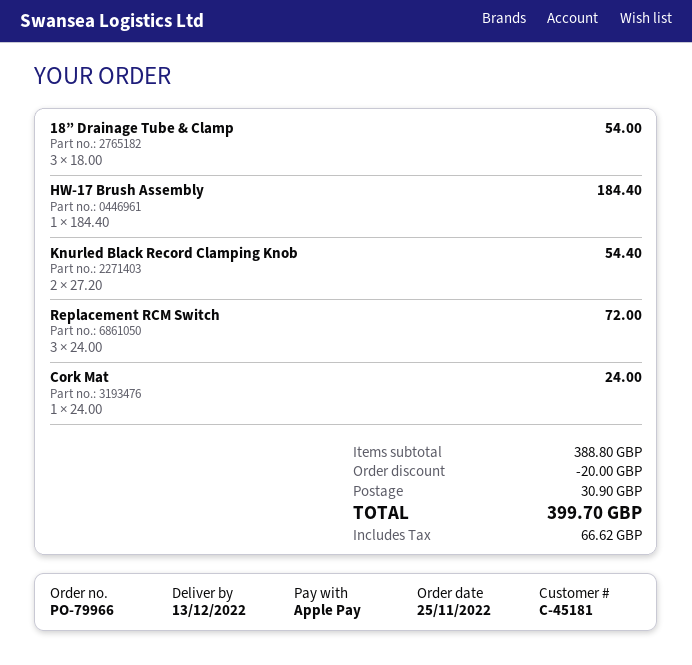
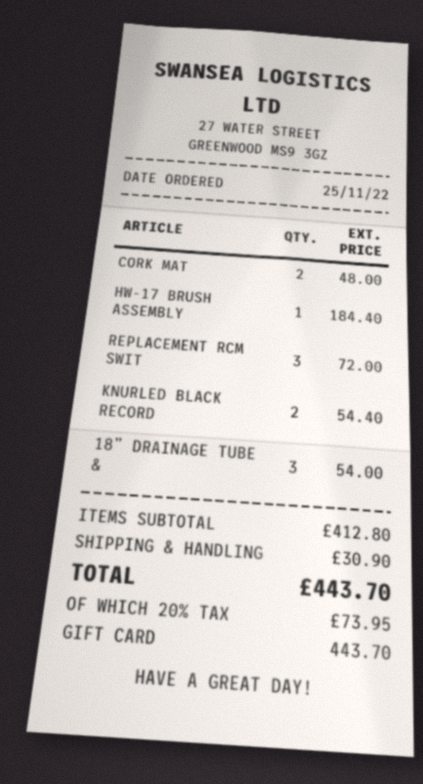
payment method: Apple Pay -> gift card
Cork Mat: 1 for 24.00 -> 2 for 48.00
subtotal: 388.80 -> 412.80
discount: 20.00 -> none
tax: 66.62 -> 73.95
total: 399.70 -> 443.70

